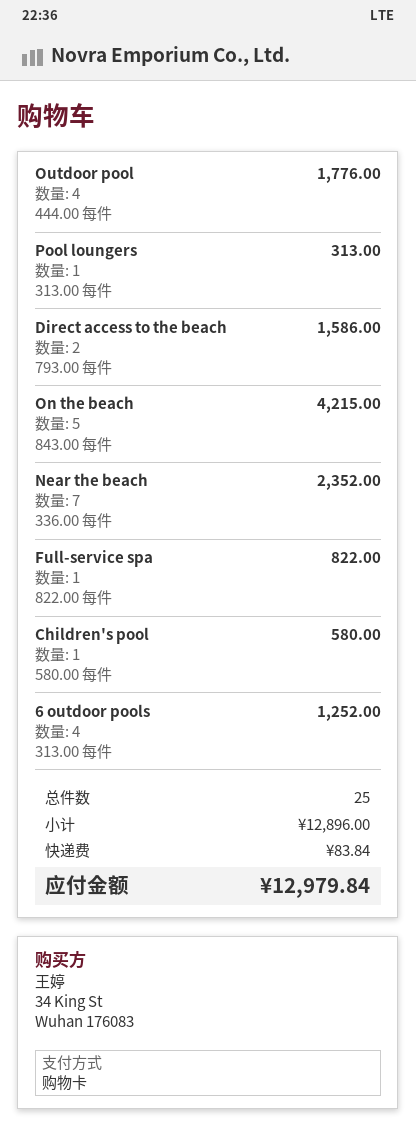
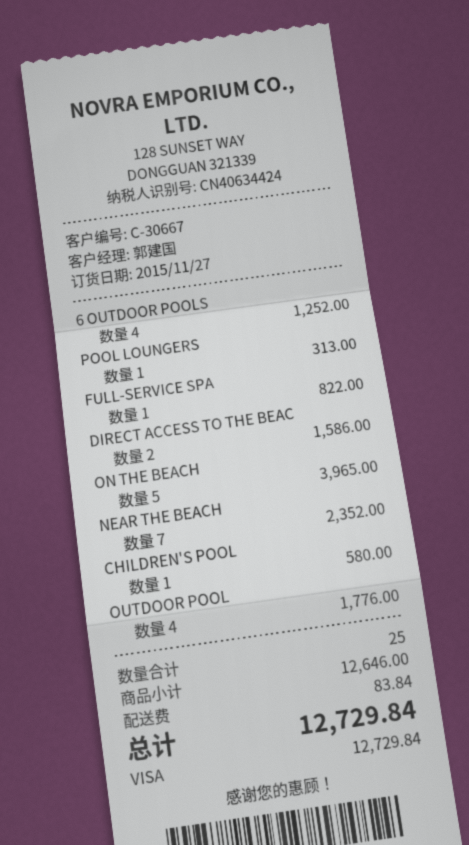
payment method: gift card -> Visa
On the beach: 5 for 4215.00 -> 5 for 3965.00
subtotal: 12896.00 -> 12646.00
total: 12979.84 -> 12729.84

